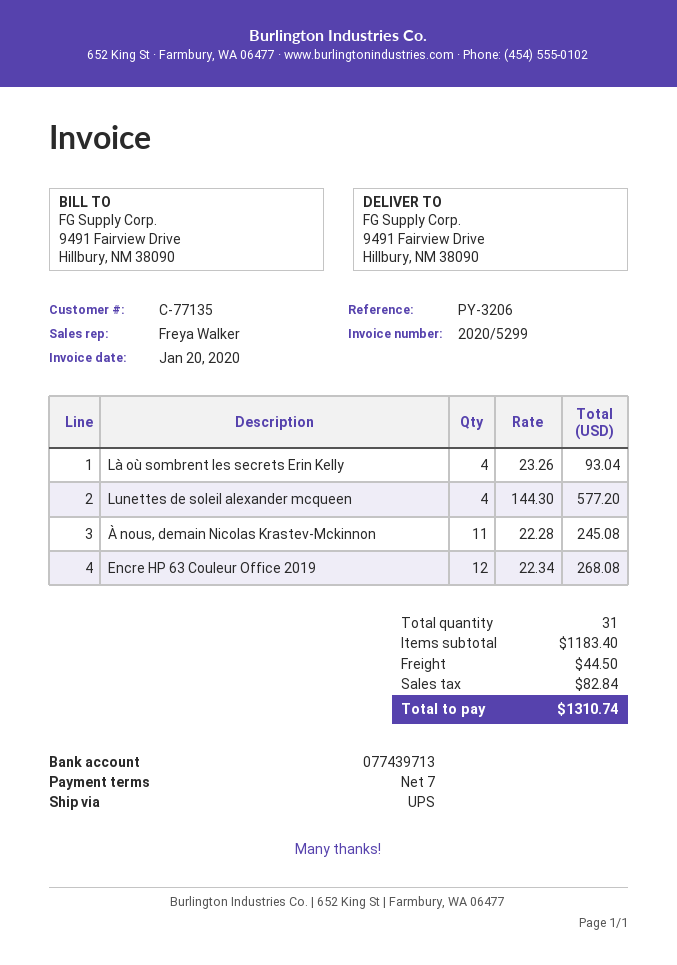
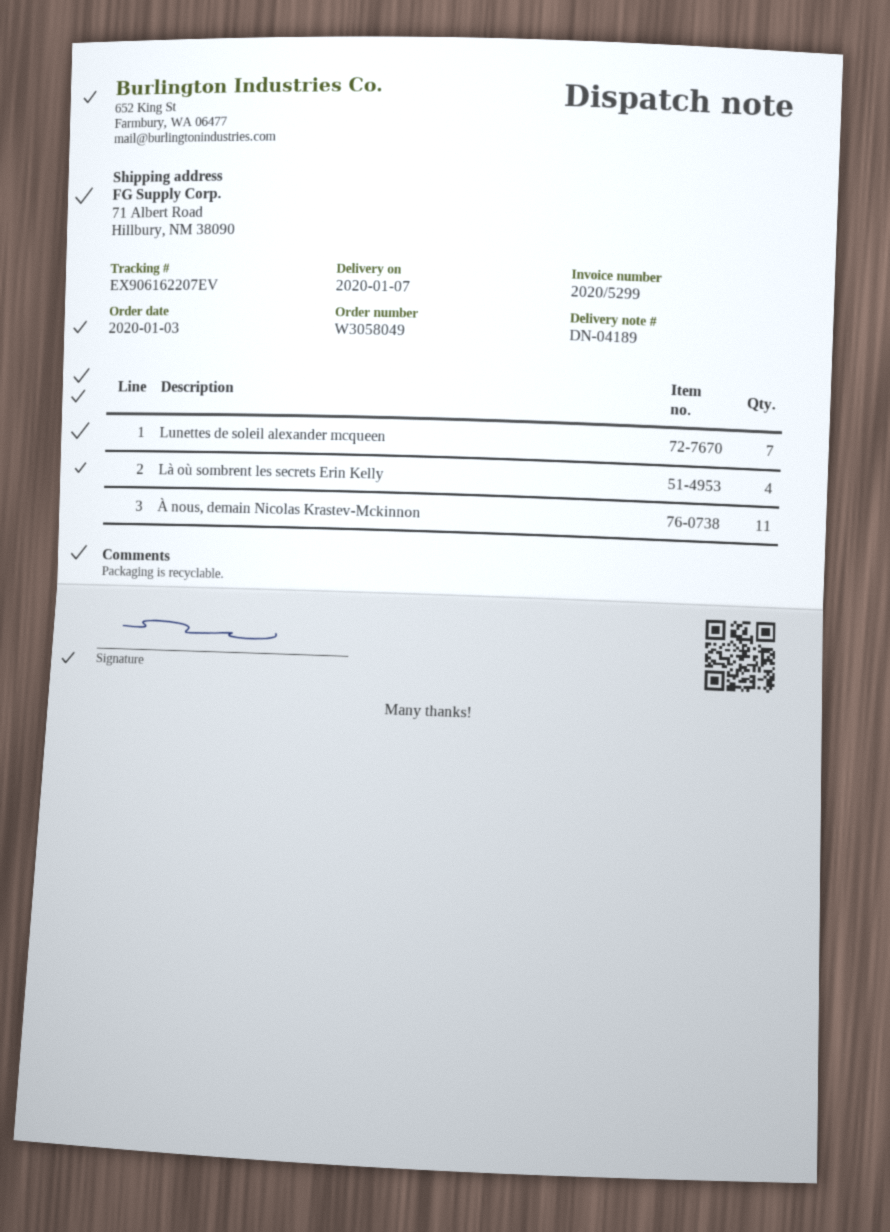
ship to: 9491 Fairview Drive, Hillbury, NM 38090 -> 71 Albert Road, Hillbury, NM 38090
Lunettes de soleil alexander mcqueen: 4 -> 7
Encre HP 63 Couleur Office 2019: 12 -> none

